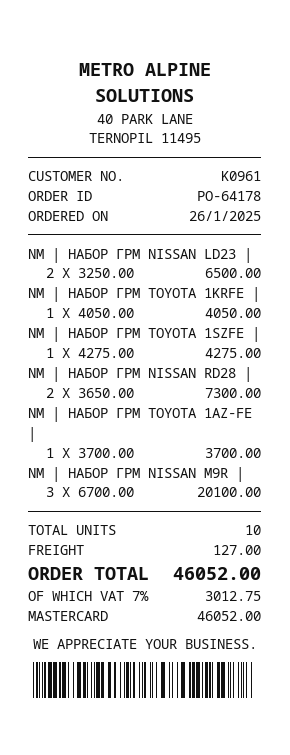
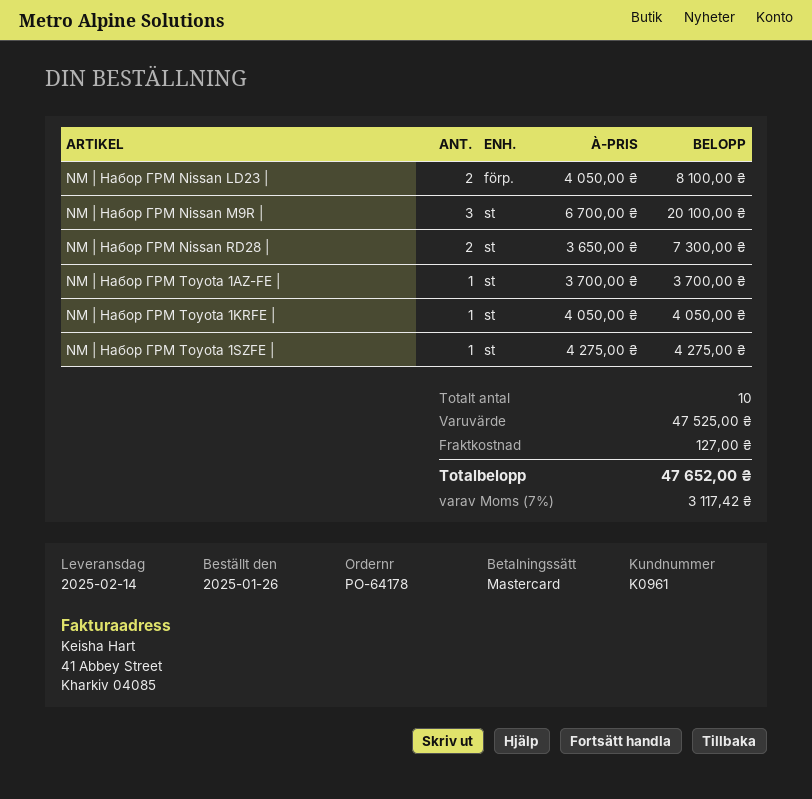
NM | НАБОР ГРМ NISSAN LD23 |: 2 x 3250.00 = 6500.00 -> 2 x 4050.00 = 8100.00
tax: 7% = 3012.75 -> 7% = 3117.42
total: 46052.00 -> 47652.00

